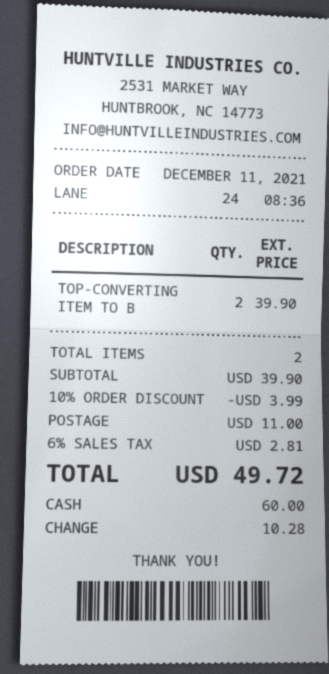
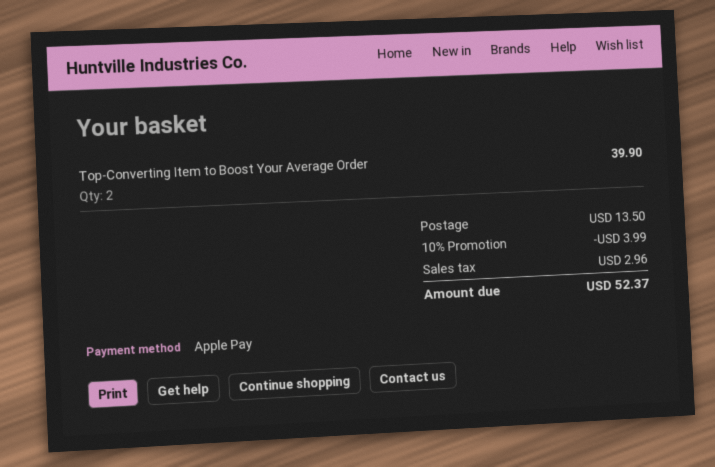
payment method: cash -> Apple Pay
shipping: 11.00 -> 13.50
tax: 2.81 -> 2.96
total: 49.72 -> 52.37

